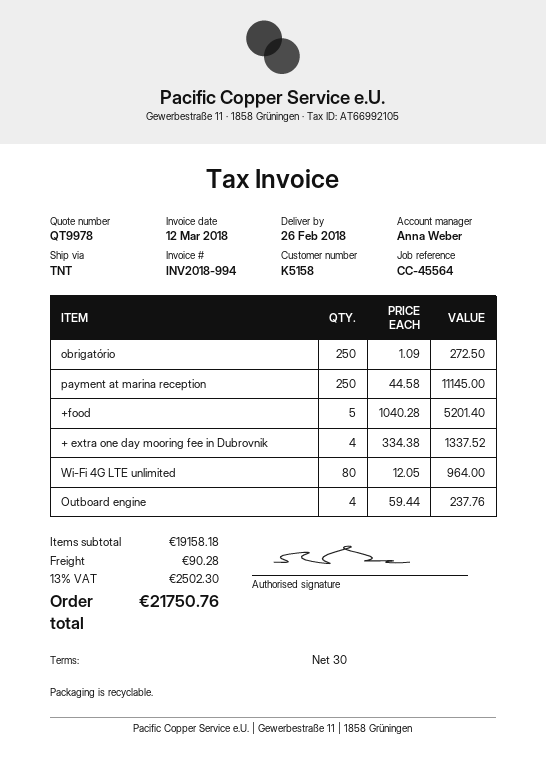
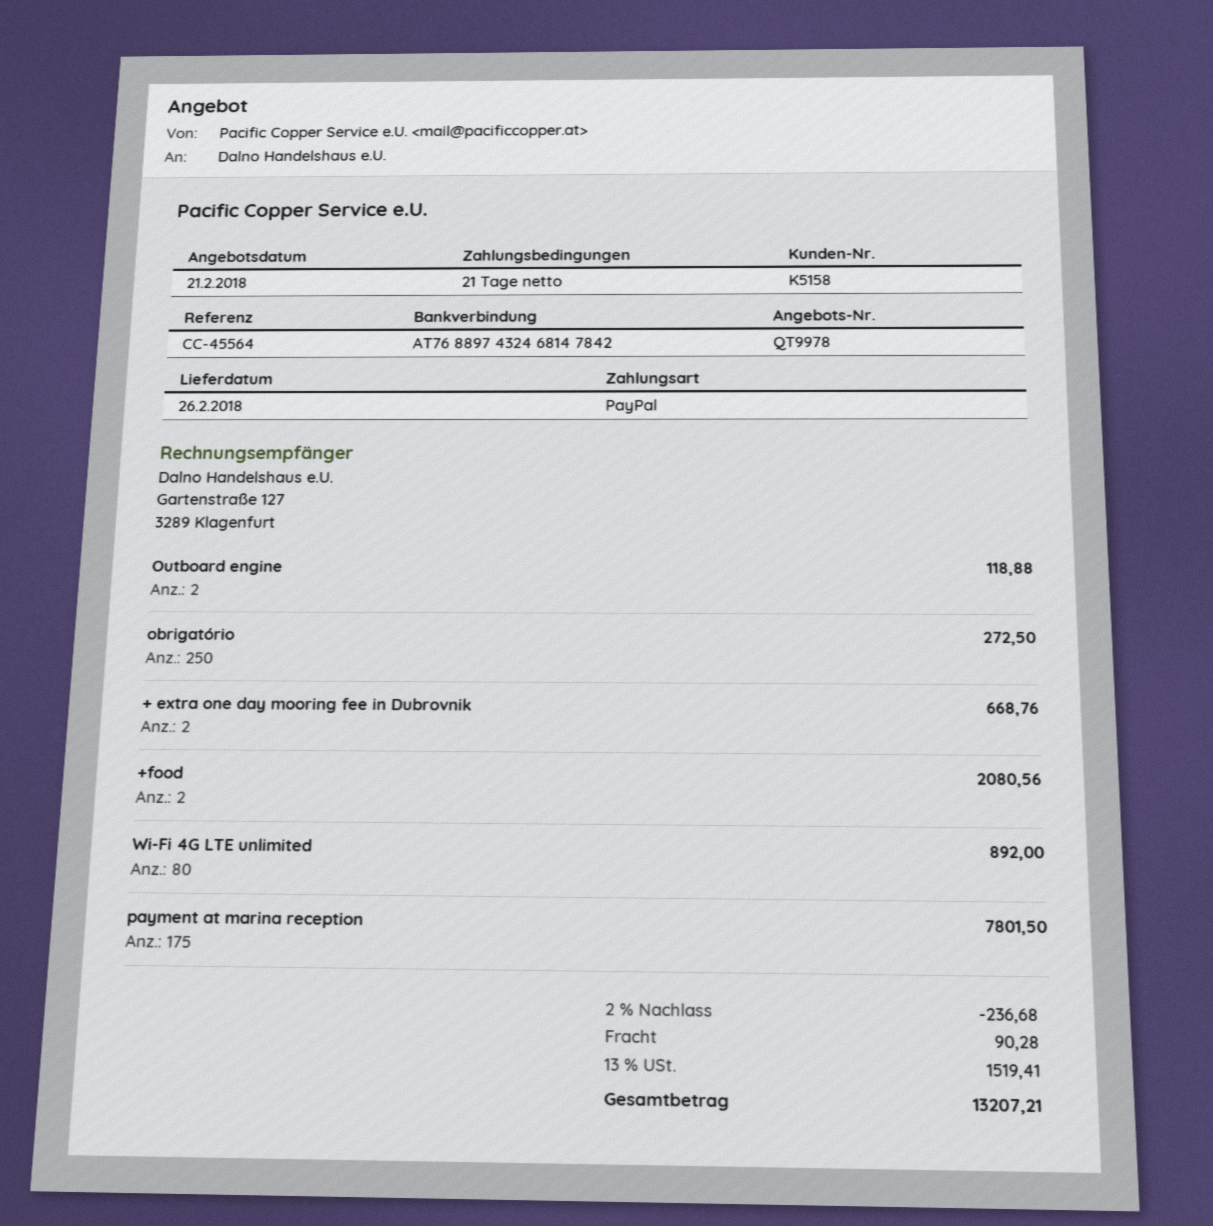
payment terms: 30 days -> 21 days
payment at marina reception: 250 for 11145.00 -> 175 for 7801.50
+food: 5 for 5201.40 -> 2 for 2080.56
+ extra one day mooring fee in Dubrovnik: 4 for 1337.52 -> 2 for 668.76
Wi-Fi 4G LTE unlimited: 80 for 964.00 -> 80 for 892.00
Outboard engine: 4 for 237.76 -> 2 for 118.88
discount: none -> 2% = 236.68
tax: 13% = 2502.30 -> 13% = 1519.41
total: 21750.76 -> 13207.21

